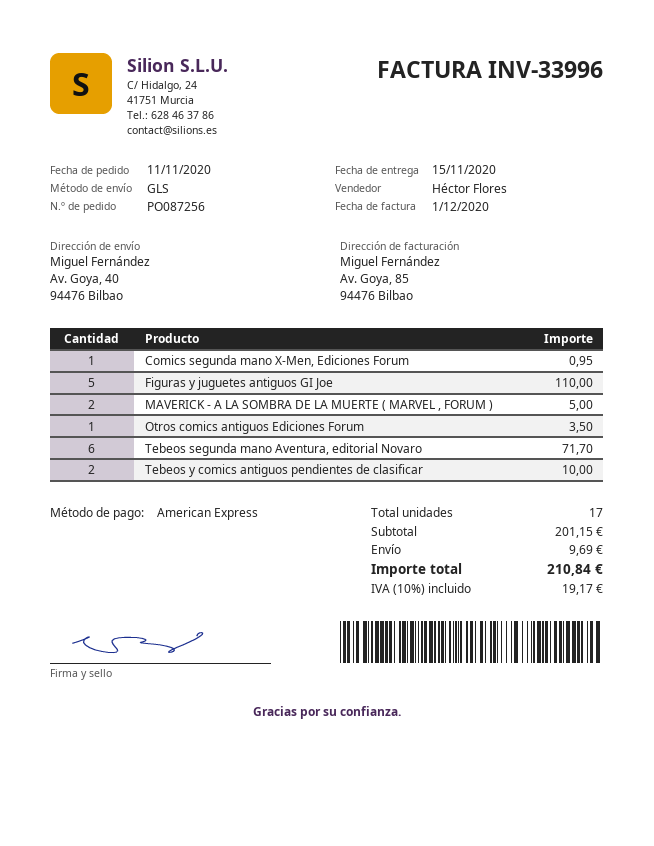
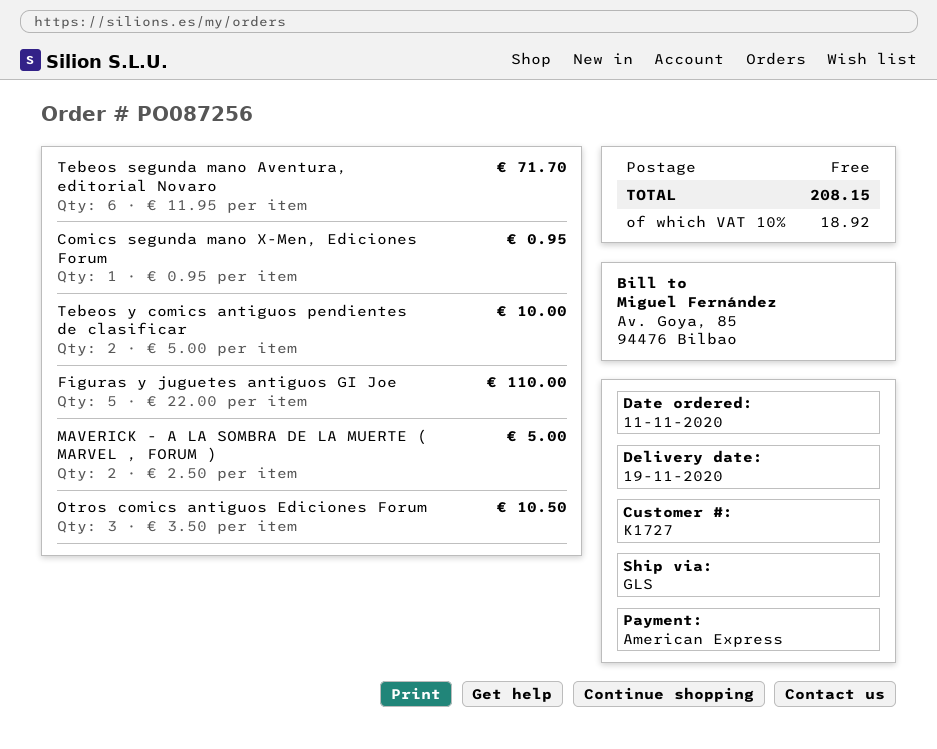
delivery date: 2020-11-15 -> 2020-11-19
Otros comics antiguos Ediciones Forum: 1 for 3.50 -> 3 for 10.50
shipping: 9.69 -> 0.00
tax: 10% = 19.17 -> 10% = 18.92
total: 210.84 -> 208.15

